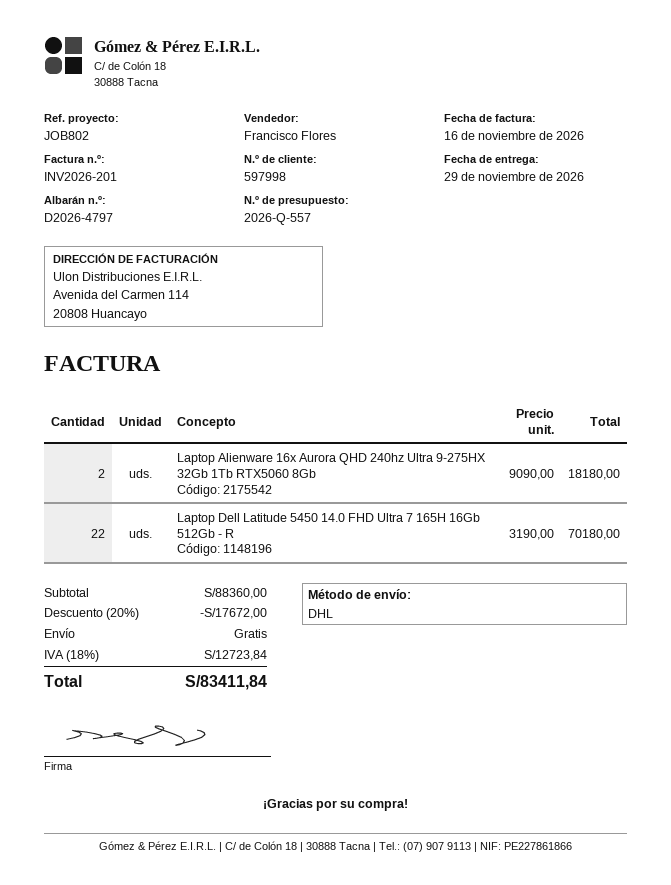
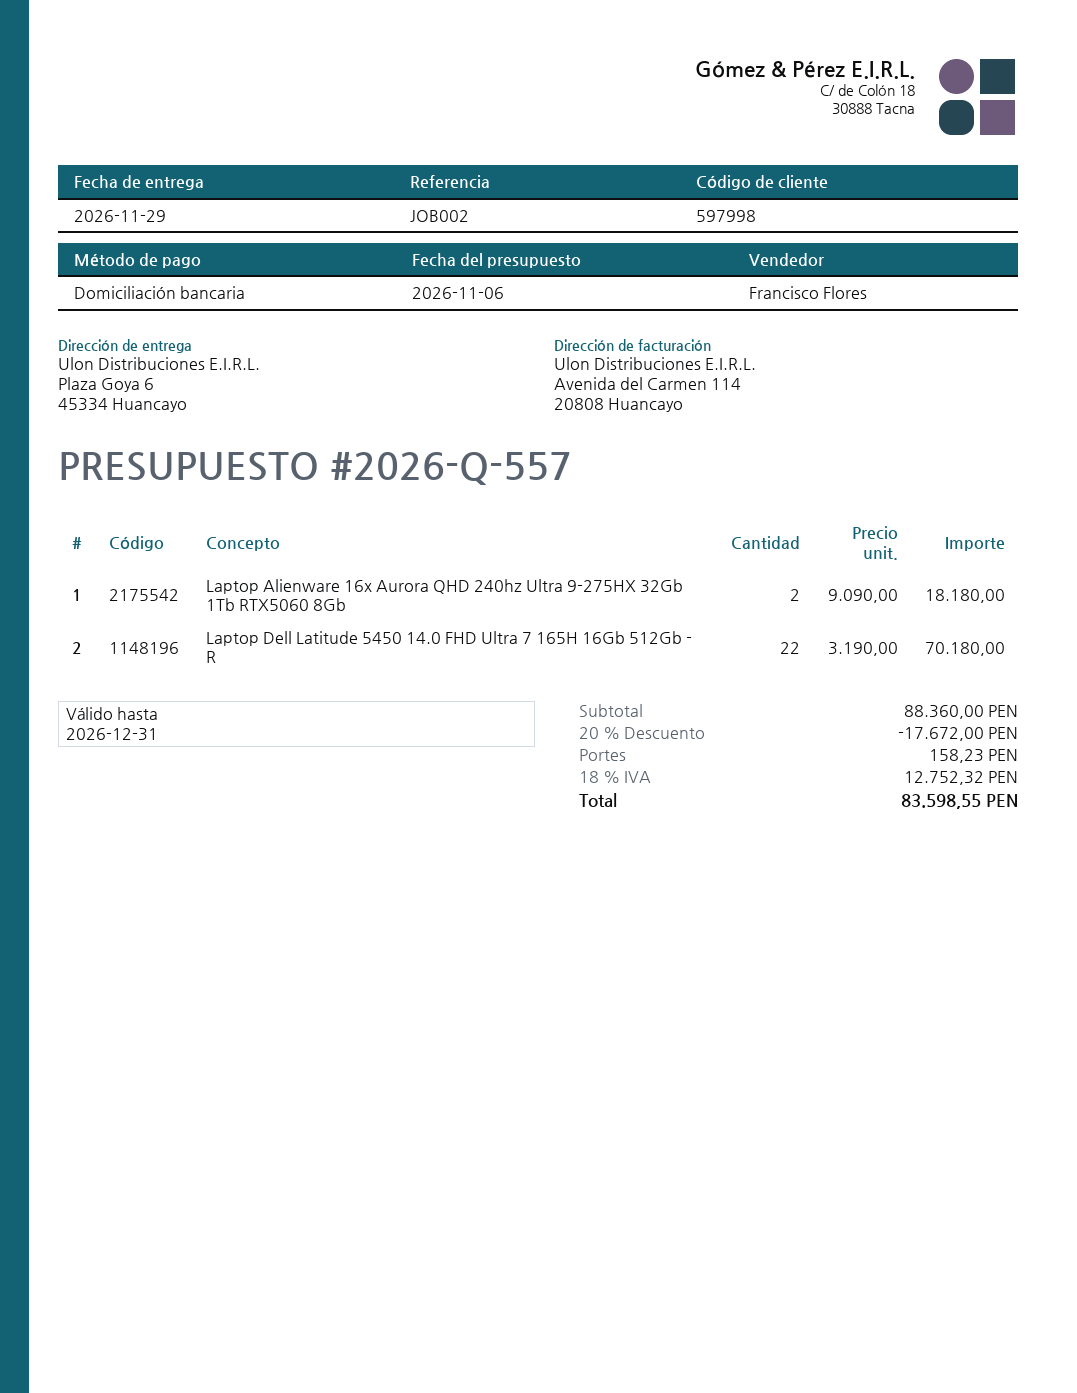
reference: JOB802 -> JOB002
shipping: 0.00 -> 158.23
tax: 18% = 12723.84 -> 18% = 12752.32
total: 83411.84 -> 83598.55

